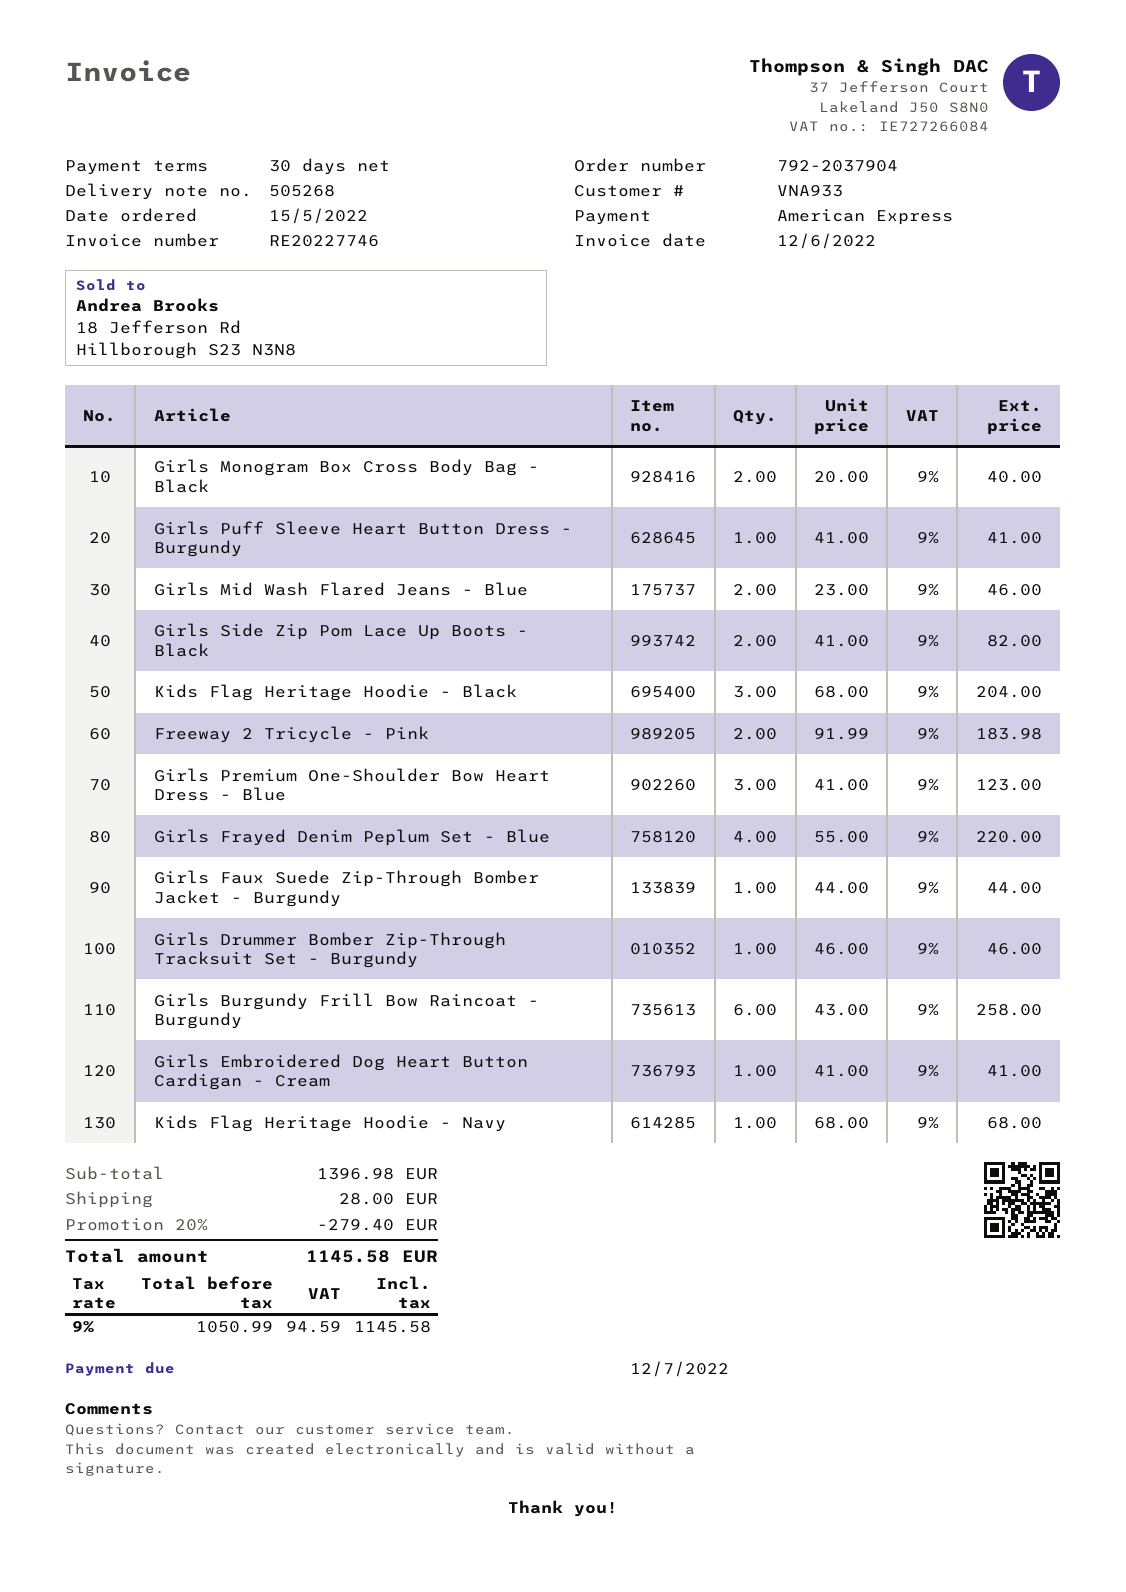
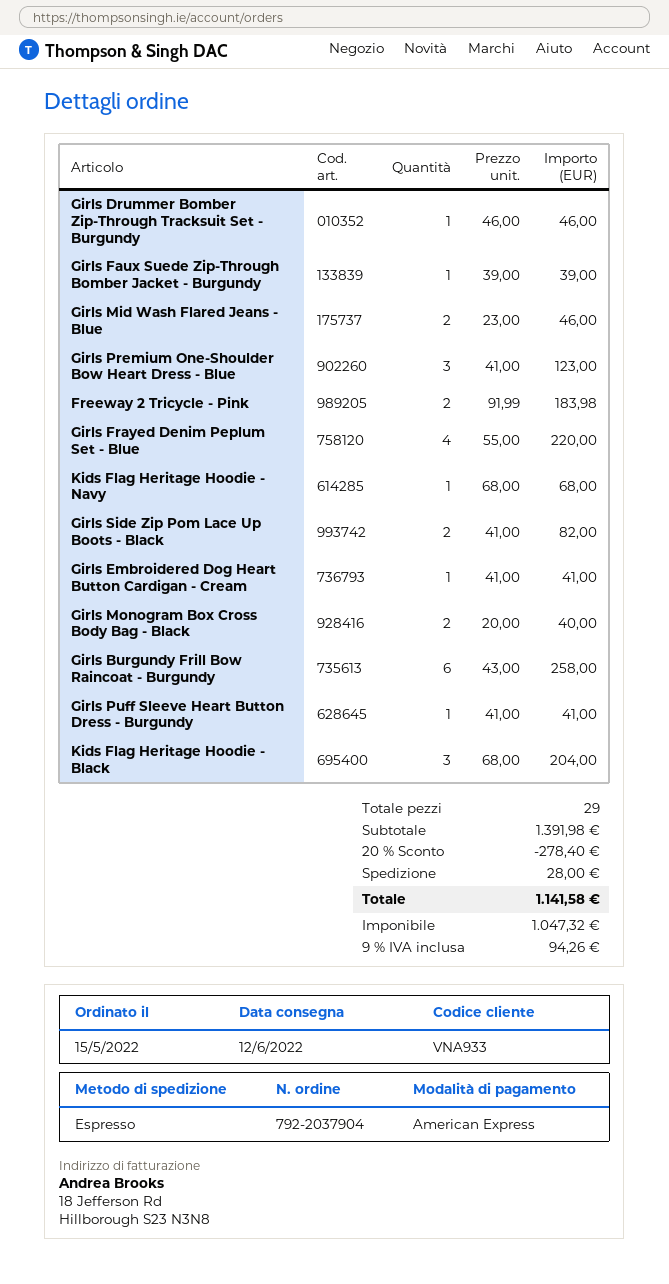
Girls Faux Suede Zip-Through Bomber Jacket - Burgundy: 1 x 44.00 = 44.00 -> 1 x 39.00 = 39.00
subtotal: 1396.98 -> 1391.98
discount: 20% = 279.40 -> 20% = 278.40
net: 1050.99 -> 1047.32
tax: 9% = 94.59 -> 9% = 94.26
total: 1145.58 -> 1141.58

